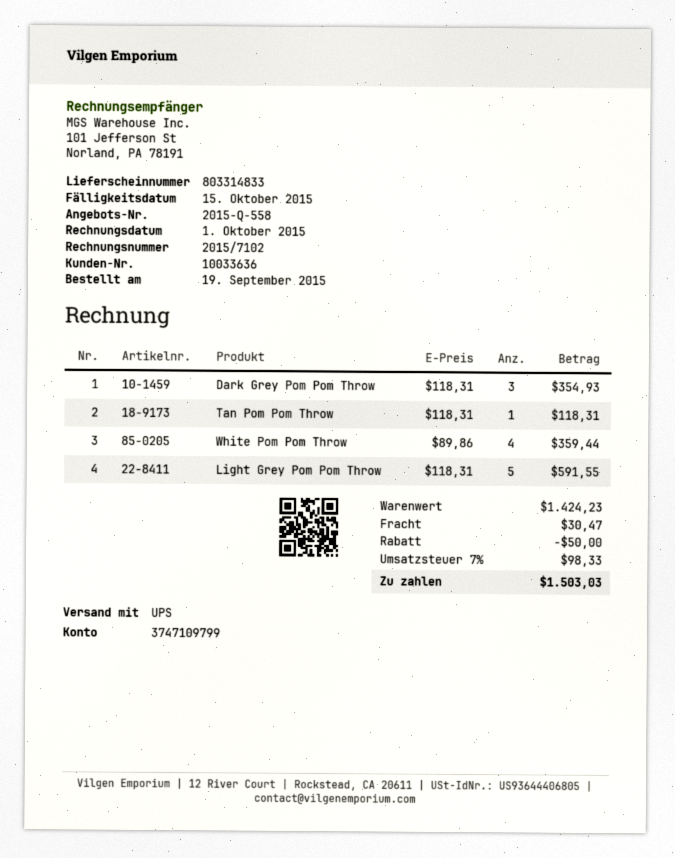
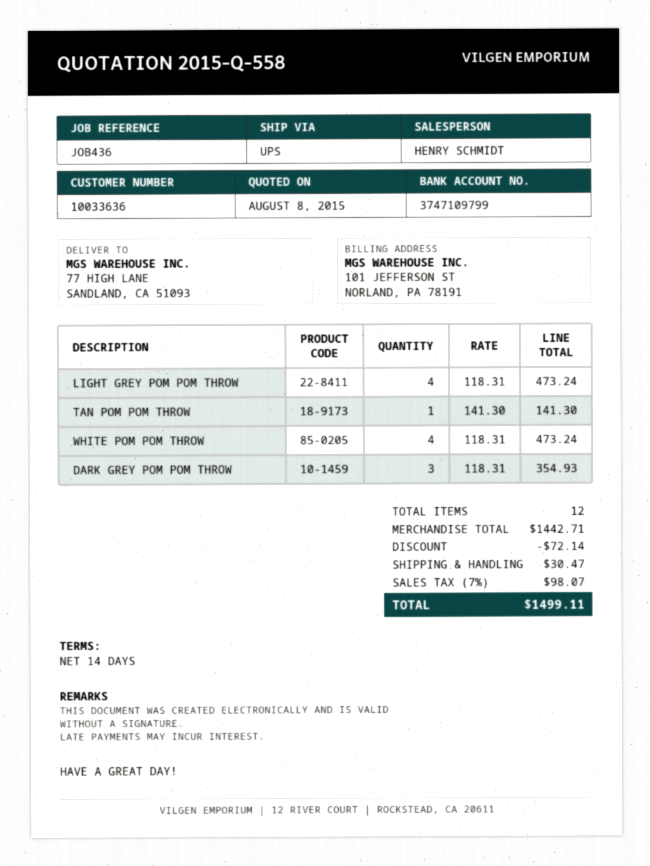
Tan Pom Pom Throw: 1 x 118.31 = 118.31 -> 1 x 141.30 = 141.30
White Pom Pom Throw: 4 x 89.86 = 359.44 -> 4 x 118.31 = 473.24
Light Grey Pom Pom Throw: 5 x 118.31 = 591.55 -> 4 x 118.31 = 473.24
subtotal: 1424.23 -> 1442.71
discount: 50.00 -> 72.14
tax: 7% = 98.33 -> 7% = 98.07
total: 1503.03 -> 1499.11

